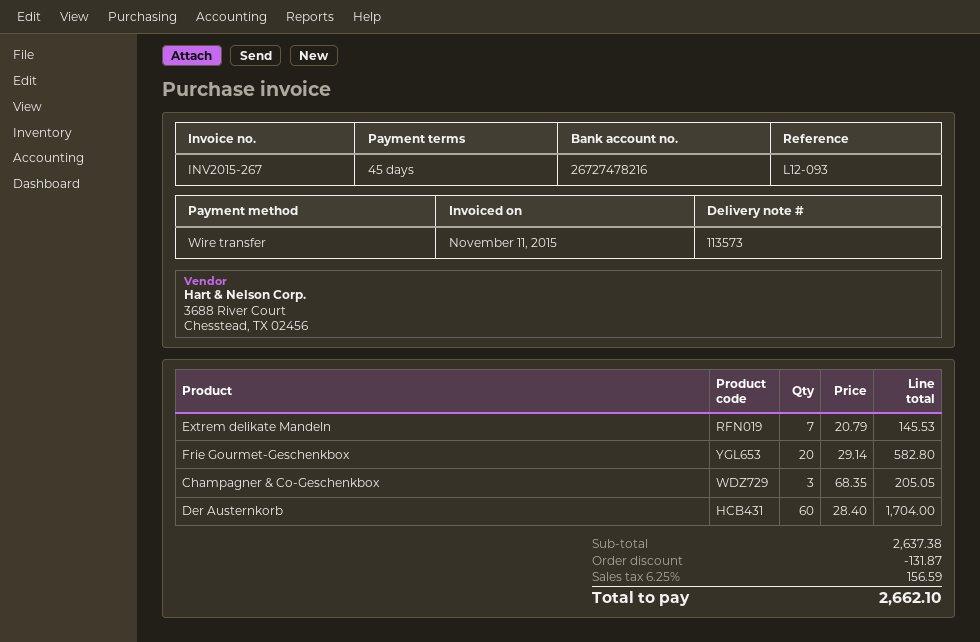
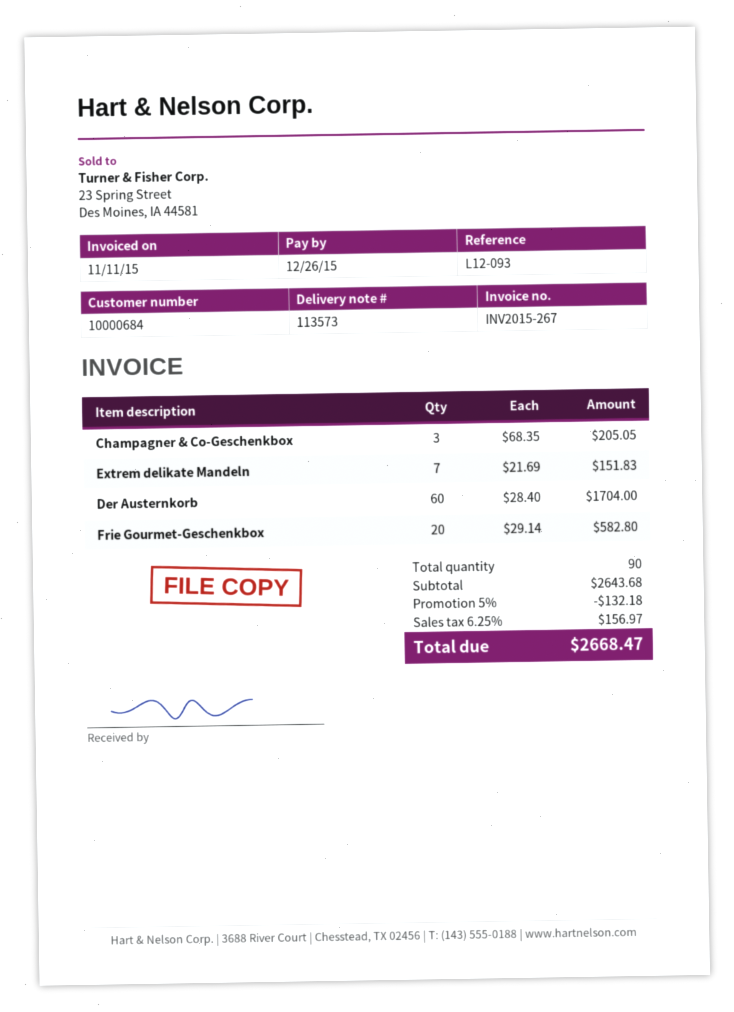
Extrem delikate Mandeln: 7 x 20.79 = 145.53 -> 7 x 21.69 = 151.83
subtotal: 2637.38 -> 2643.68
discount: 131.87 -> 132.18
tax: 6.25% = 156.59 -> 6.25% = 156.97
total: 2662.10 -> 2668.47

